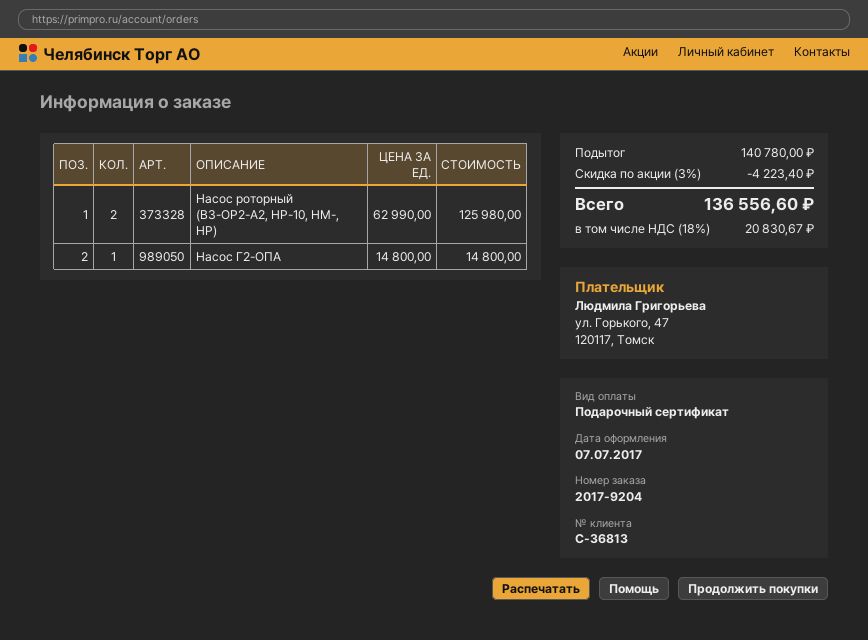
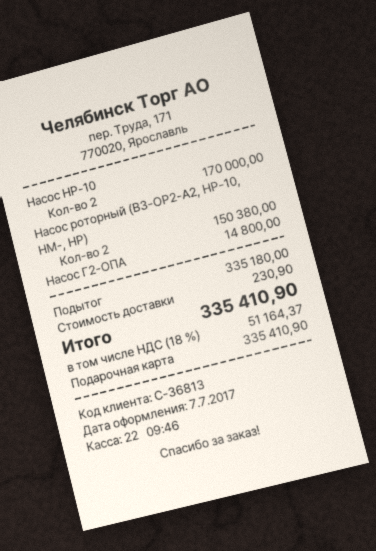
Насос роторный (В3-ОР2-А2, НР-10, НМ-, НР): 2 for 125980.00 -> 2 for 150380.00
Насос НР-10: none -> 2 for 170000.00
subtotal: 140780.00 -> 335180.00
discount: 3% = 4223.40 -> none
shipping: none -> 230.90
tax: 18% = 20830.67 -> 18% = 51164.37
total: 136556.60 -> 335410.90

